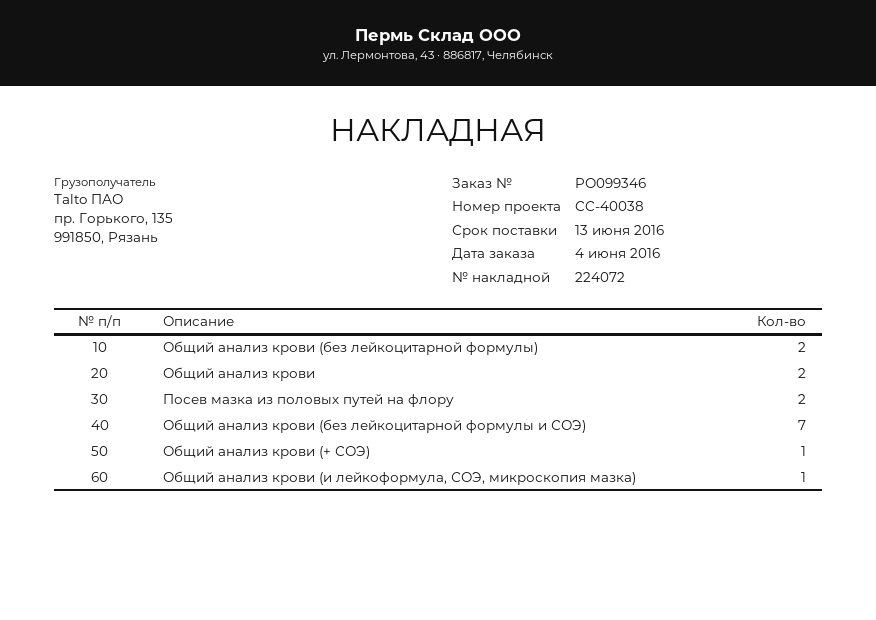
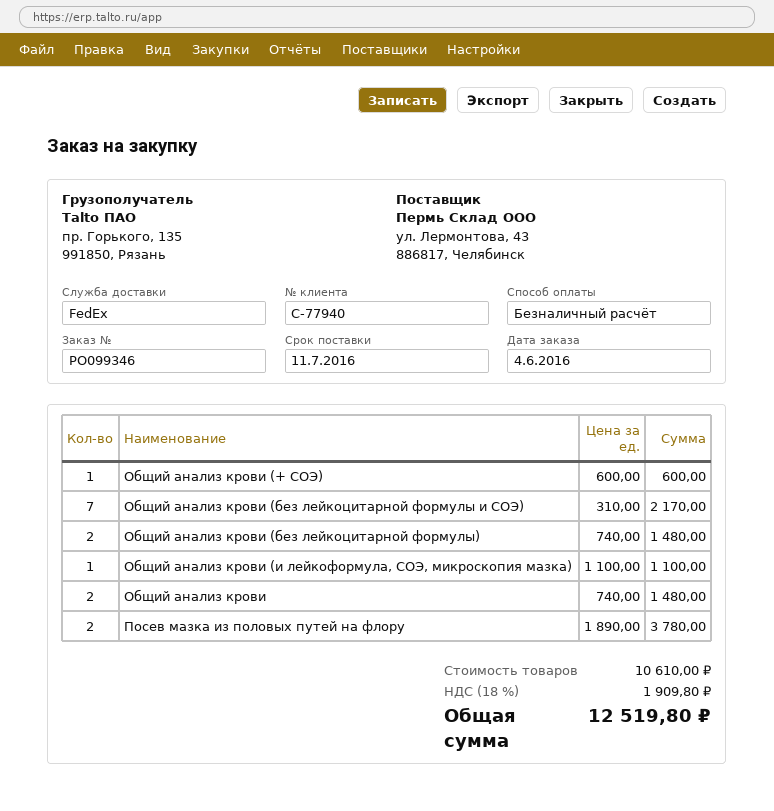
delivery date: 2016-06-13 -> 2016-07-11

